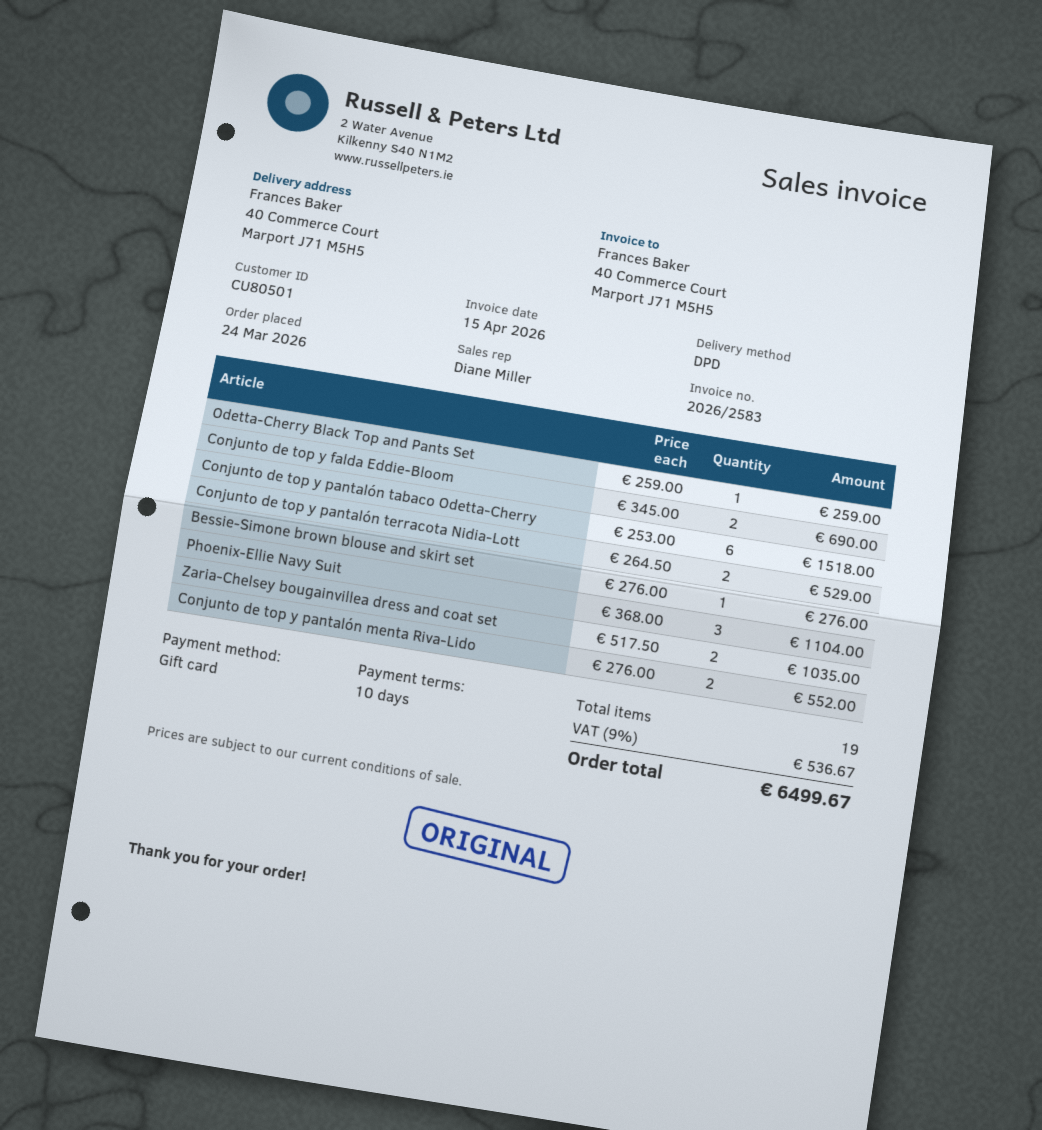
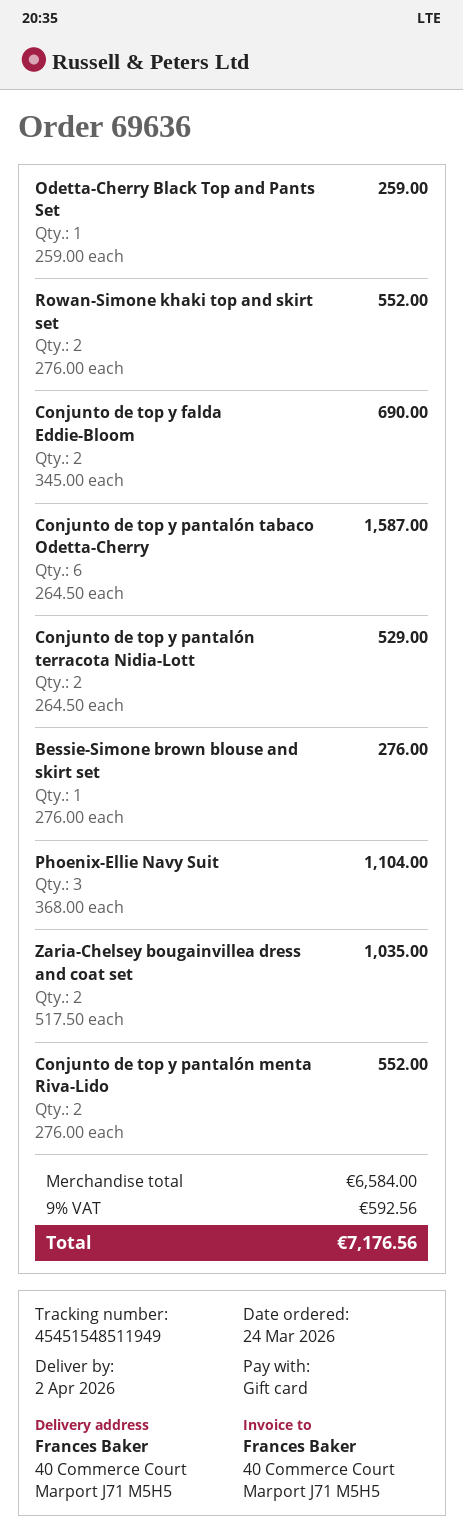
Conjunto de top y pantalón tabaco Odetta-Cherry: 6 x 253.00 = 1518.00 -> 6 x 264.50 = 1587.00
Rowan-Simone khaki top and skirt set: none -> 2 x 276.00 = 552.00
tax: 9% = 536.67 -> 9% = 592.56
total: 6499.67 -> 7176.56

